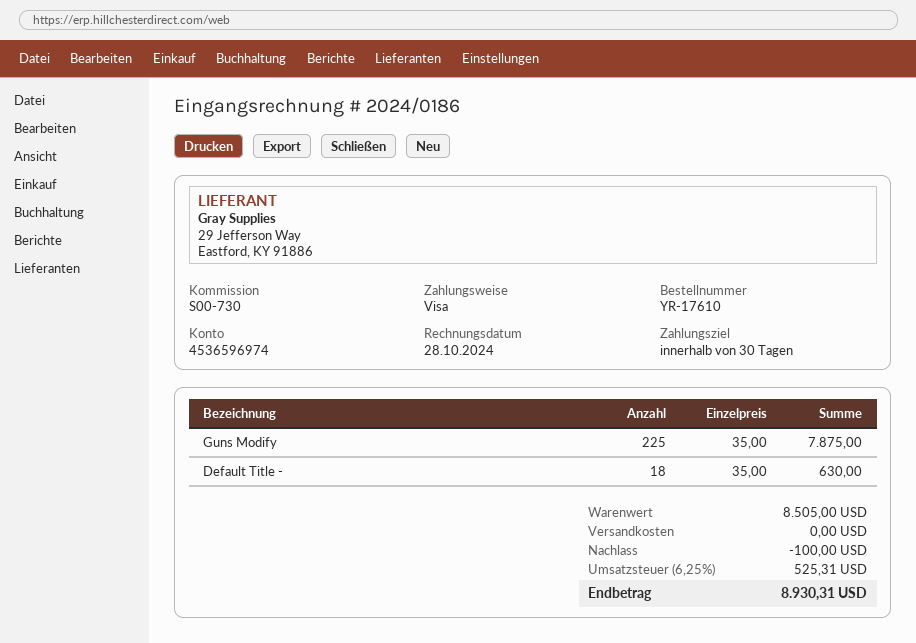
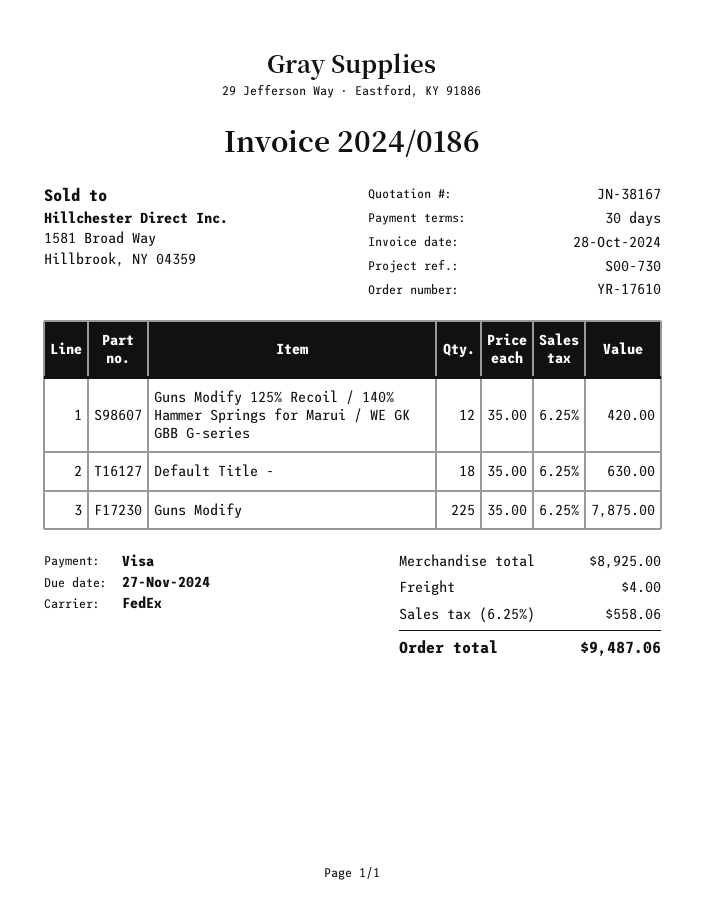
Guns Modify 125% Recoil / 140% Hammer Springs for Marui / WE GK GBB G-series: none -> 12 x 35.00 = 420.00
subtotal: 8505.00 -> 8925.00
discount: 100.00 -> none
shipping: 0.00 -> 4.00
tax: 6.25% = 525.31 -> 6.25% = 558.06
total: 8930.31 -> 9487.06

